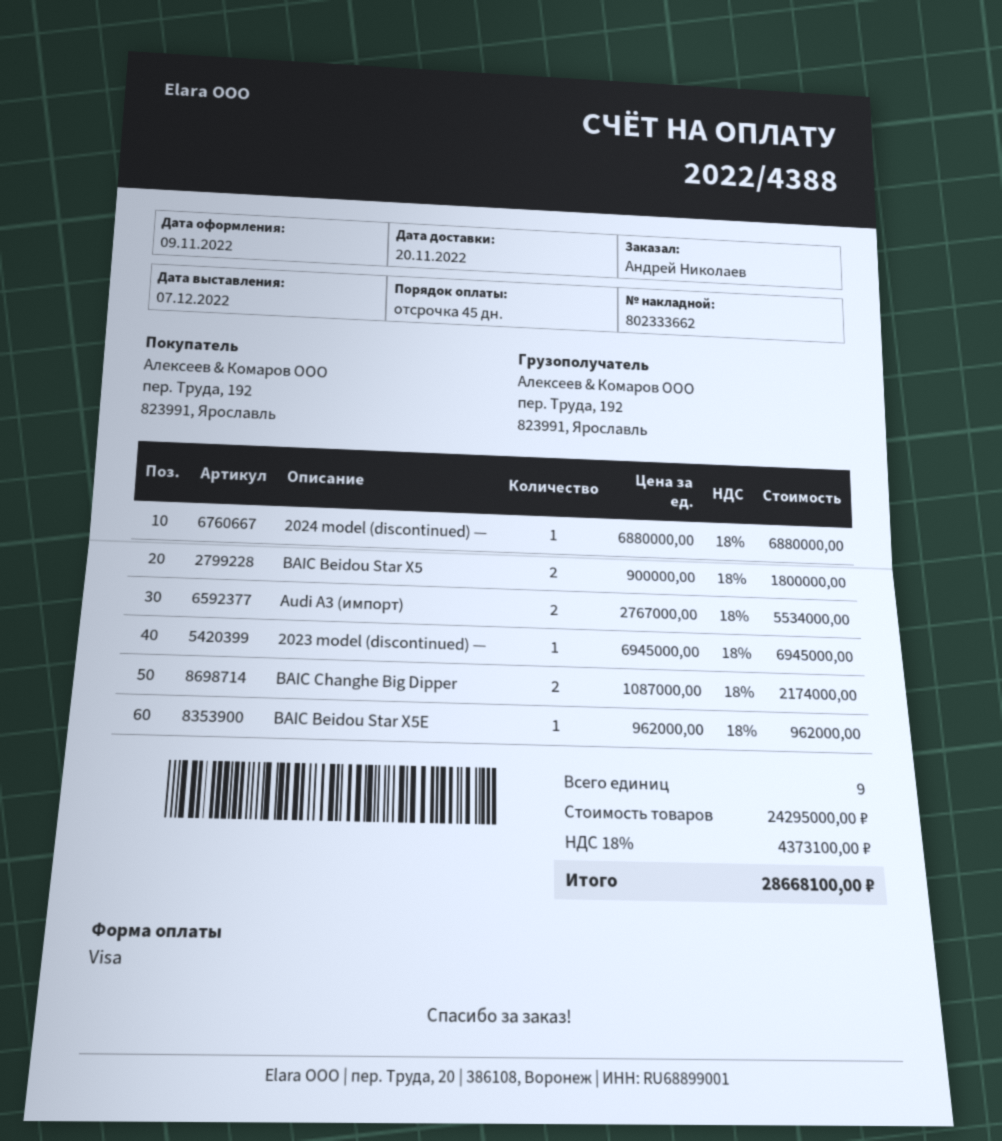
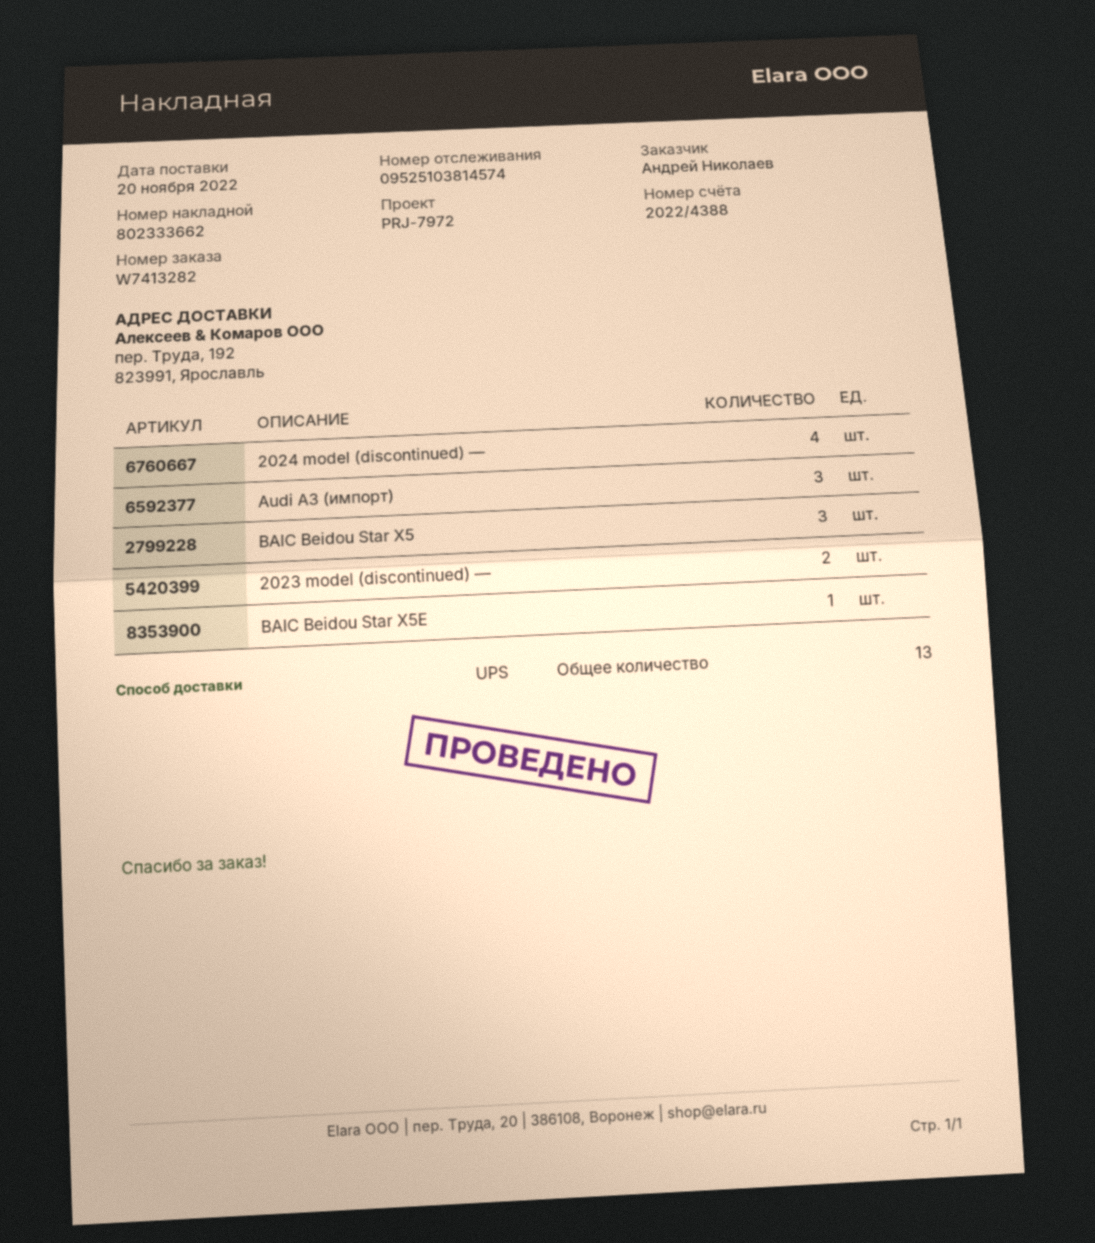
2024 model (discontinued) —: 1 -> 4
BAIC Beidou Star X5: 2 -> 3
Audi A3 (импорт): 2 -> 3
2023 model (discontinued) —: 1 -> 2
BAIC Changhe Big Dipper: 2 -> none
total quantity: 9 -> 13

